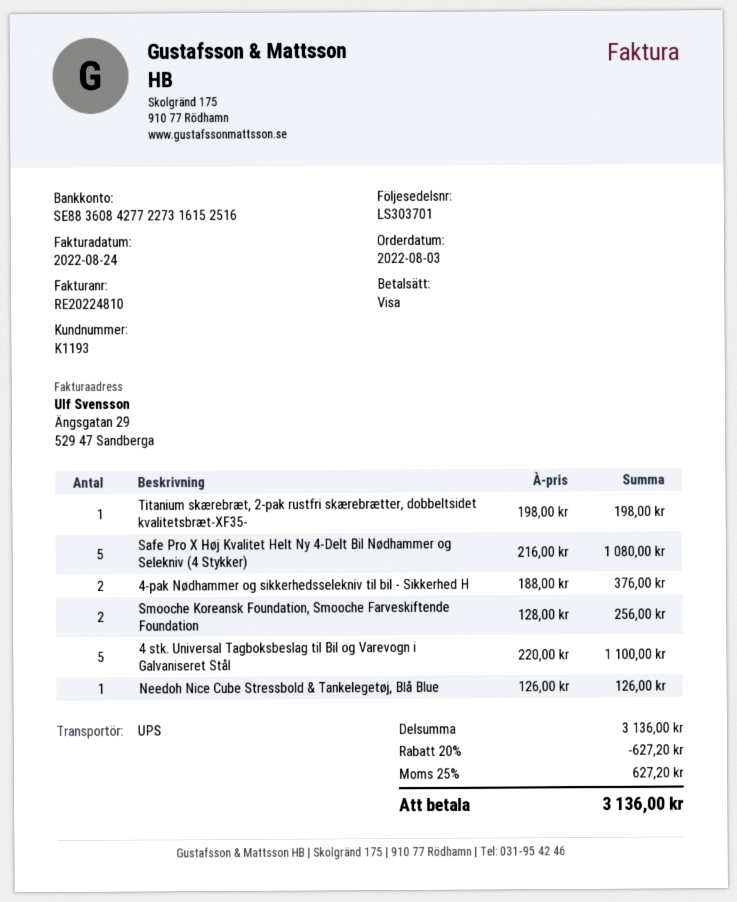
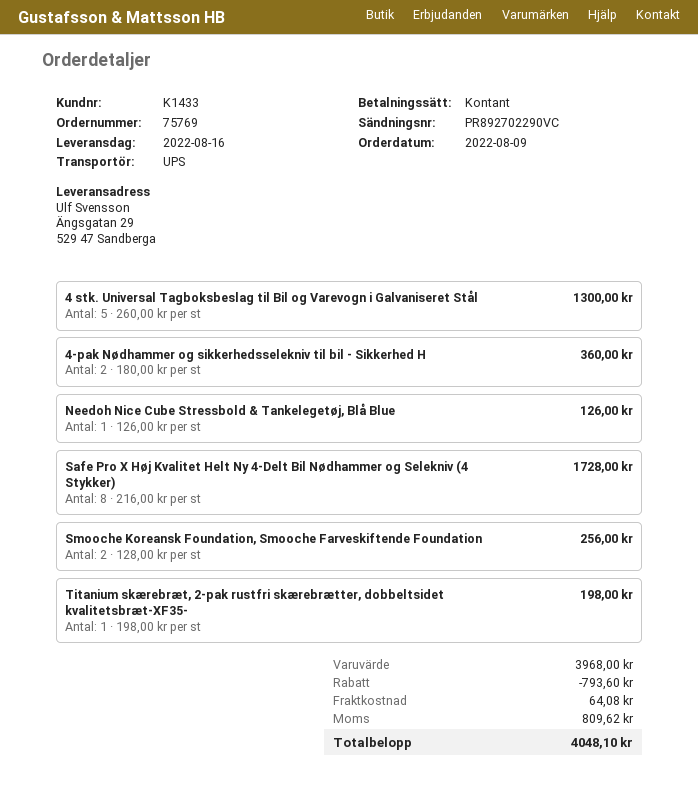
order date: 2022-08-03 -> 2022-08-09
customer number: K1193 -> K1433
payment method: Visa -> cash
Safe Pro X Høj Kvalitet Helt Ny 4-Delt Bil Nødhammer og Selekniv (4 Stykker): 5 x 216.00 = 1080.00 -> 8 x 216.00 = 1728.00
4-pak Nødhammer og sikkerhedsselekniv til bil - Sikkerhed H: 2 x 188.00 = 376.00 -> 2 x 180.00 = 360.00
4 stk. Universal Tagboksbeslag til Bil og Varevogn i Galvaniseret Stål: 5 x 220.00 = 1100.00 -> 5 x 260.00 = 1300.00
subtotal: 3136.00 -> 3968.00
discount: 627.20 -> 793.60
shipping: none -> 64.08
tax: 627.20 -> 809.62
total: 3136.00 -> 4048.10

